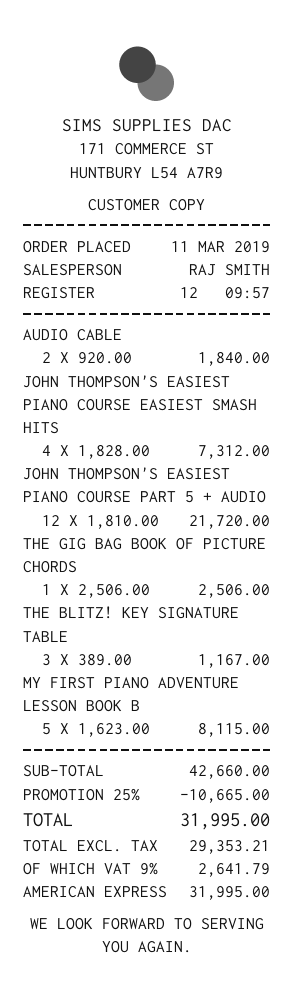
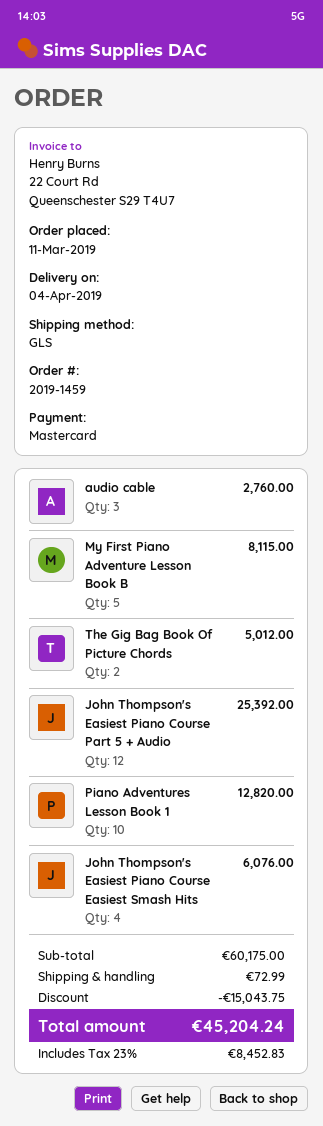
payment method: American Express -> Mastercard
AUDIO CABLE: 2 for 1840.00 -> 3 for 2760.00
JOHN THOMPSON'S EASIEST PIANO COURSE EASIEST SMASH HITS: 4 for 7312.00 -> 4 for 6076.00
JOHN THOMPSON'S EASIEST PIANO COURSE PART 5 + AUDIO: 12 for 21720.00 -> 12 for 25392.00
THE GIG BAG BOOK OF PICTURE CHORDS: 1 for 2506.00 -> 2 for 5012.00
THE BLITZ! KEY SIGNATURE TABLE: 3 for 1167.00 -> none
Piano Adventures Lesson Book 1: none -> 10 for 12820.00
subtotal: 42660.00 -> 60175.00
discount: 10665.00 -> 15043.75
shipping: none -> 72.99
tax: 9% = 2641.79 -> 23% = 8452.83
total: 31995.00 -> 45204.24

